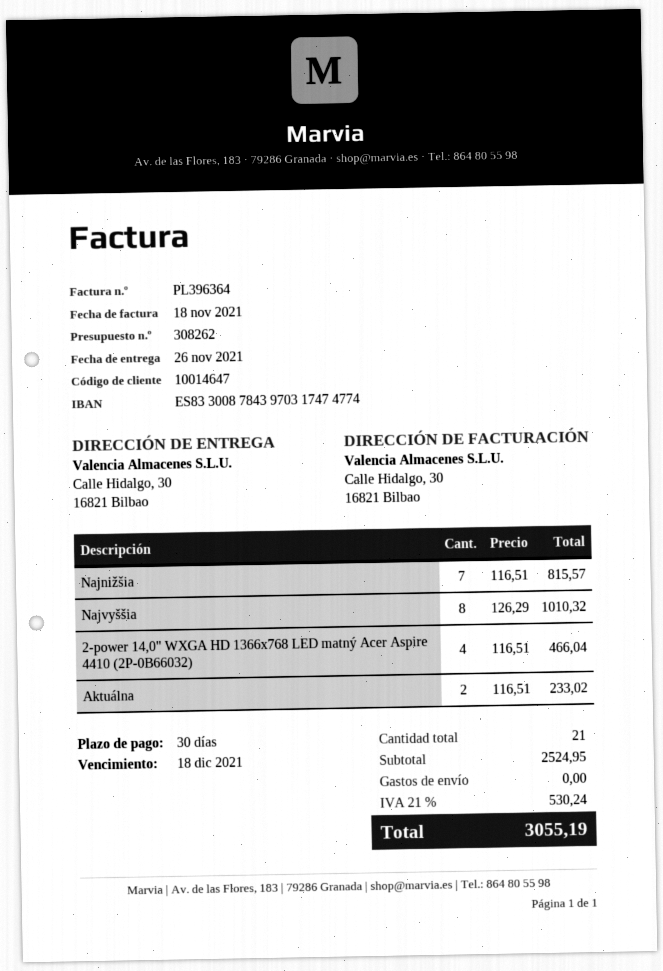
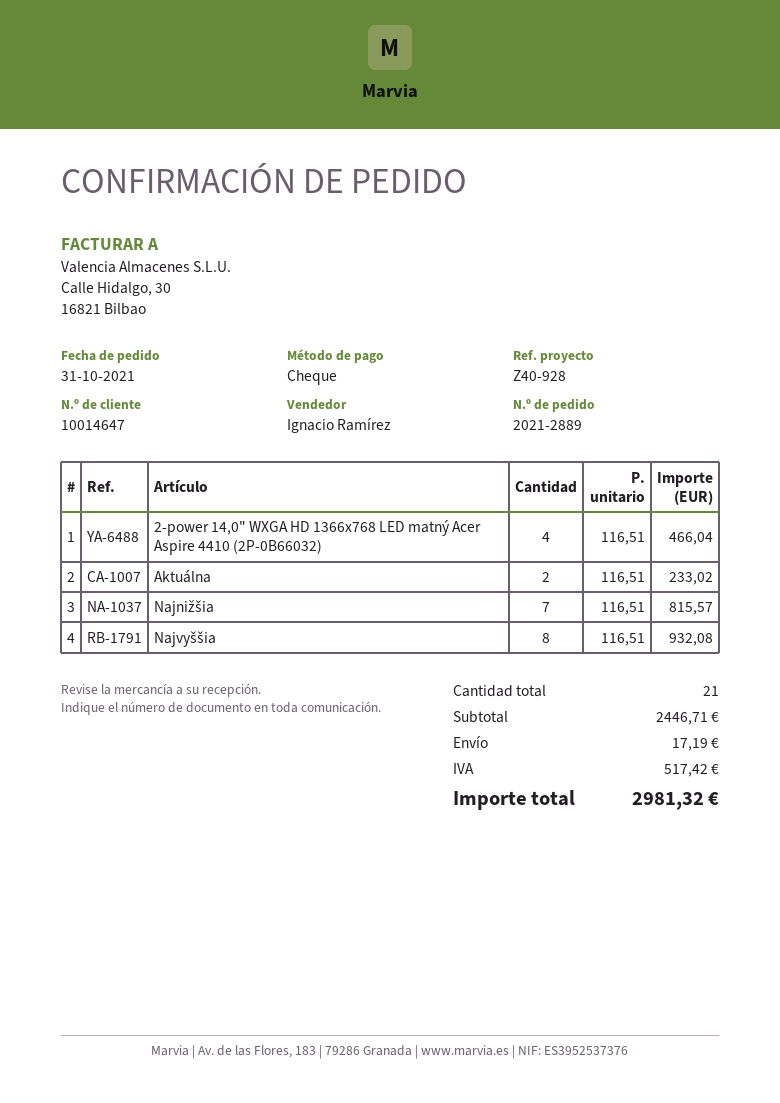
Najvyššia: 8 x 126.29 = 1010.32 -> 8 x 116.51 = 932.08
subtotal: 2524.95 -> 2446.71
shipping: 0.00 -> 17.19
tax: 530.24 -> 517.42
total: 3055.19 -> 2981.32

